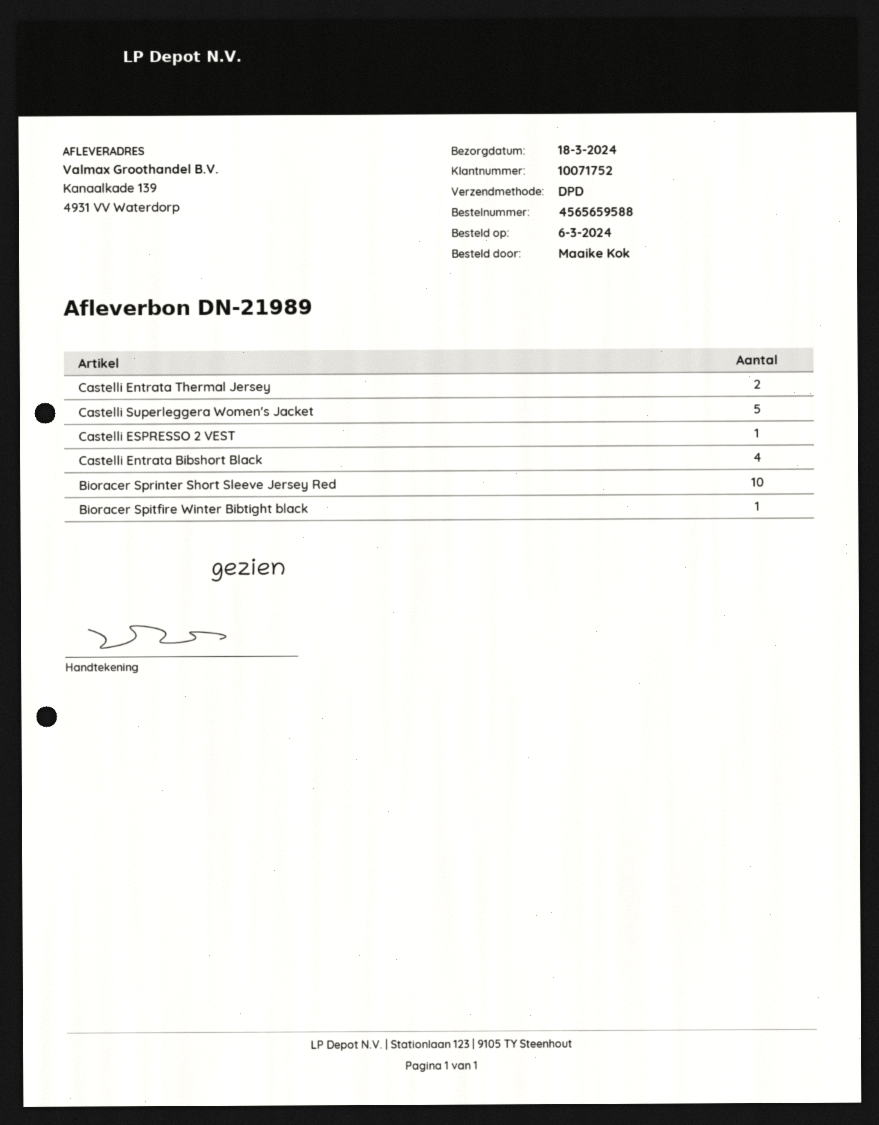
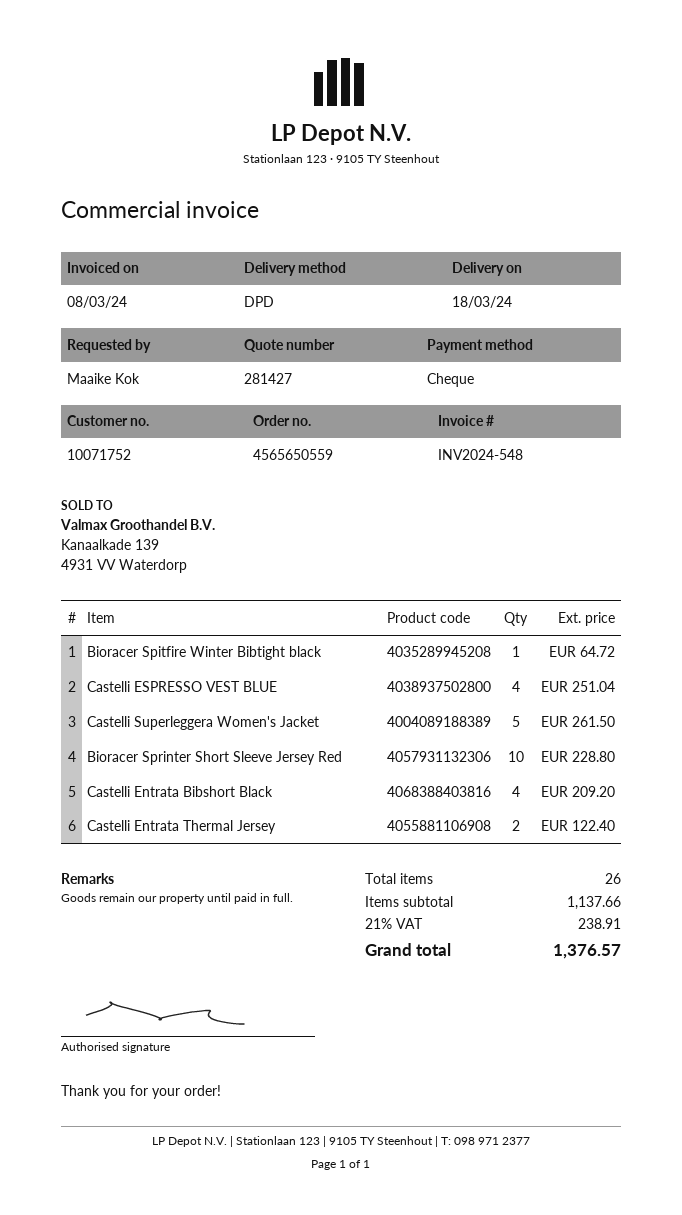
order number: 4565659588 -> 4565650559
Castelli ESPRESSO 2 VEST: 1 -> none
Castelli ESPRESSO VEST BLUE: none -> 4

